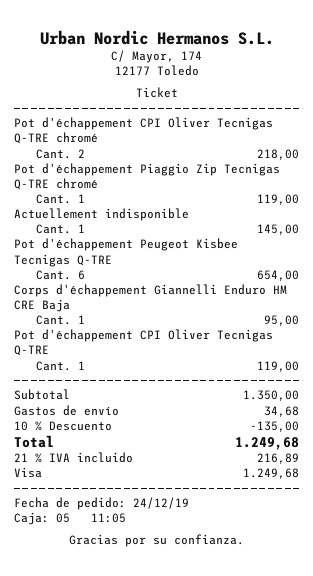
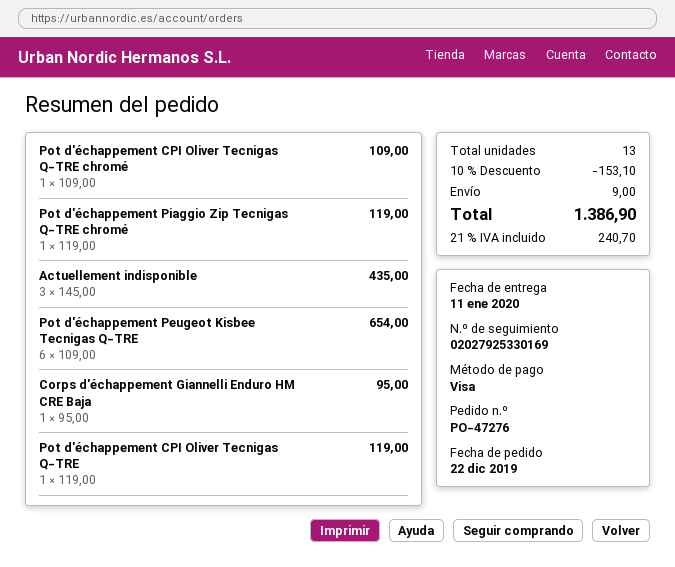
order date: 2019-12-24 -> 2019-12-22
Pot d'échappement CPI Oliver Tecnigas Q-TRE chromé: 2 for 218.00 -> 1 for 109.00
Actuellement indisponible: 1 for 145.00 -> 3 for 435.00
discount: 10% = 135.00 -> 10% = 153.10
shipping: 34.68 -> 9.00
tax: 21% = 216.89 -> 21% = 240.70
total: 1249.68 -> 1386.90

